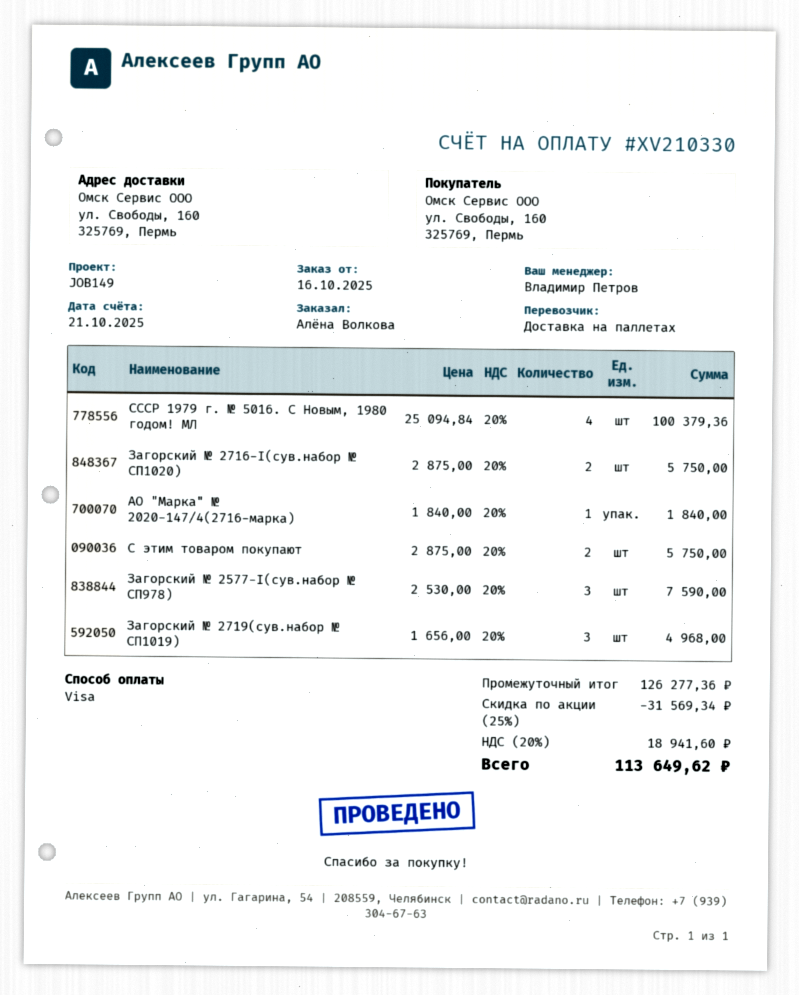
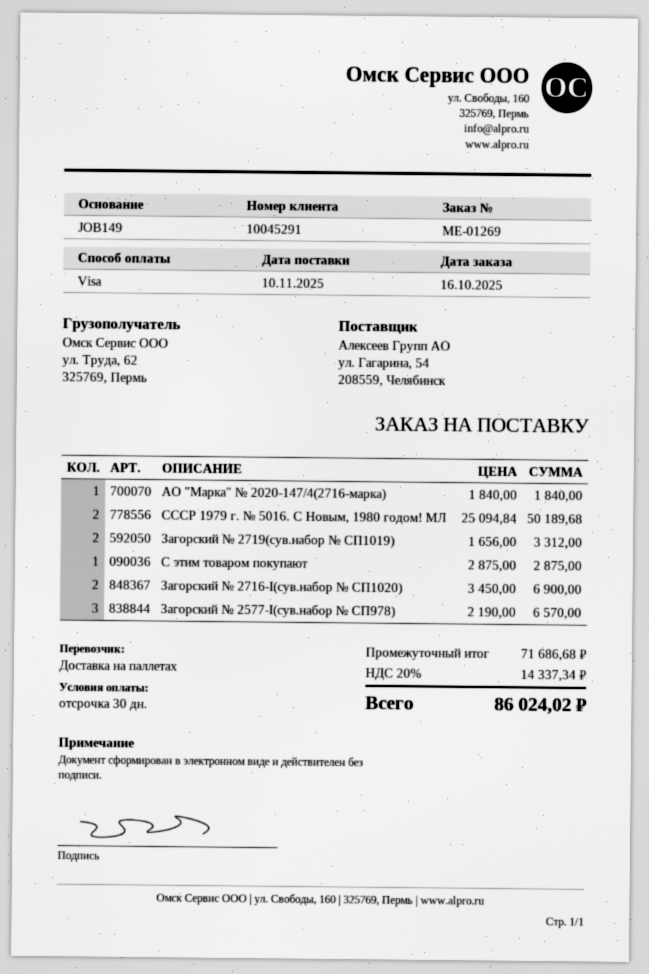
ship to: ул. Свободы, 160, 325769, Пермь -> ул. Труда, 62, 325769, Пермь
СССР 1979 г. № 5016. С Новым, 1980 годом! МЛ: 4 x 25094.84 = 100379.36 -> 2 x 25094.84 = 50189.68
Загорский № 2716-I(сув.набор № СП1020): 2 x 2875.00 = 5750.00 -> 2 x 3450.00 = 6900.00
С этим товаром покупают: 2 x 2875.00 = 5750.00 -> 1 x 2875.00 = 2875.00
Загорский № 2577-I(сув.набор № СП978): 3 x 2530.00 = 7590.00 -> 3 x 2190.00 = 6570.00
Загорский № 2719(сув.набор № СП1019): 3 x 1656.00 = 4968.00 -> 2 x 1656.00 = 3312.00
subtotal: 126277.36 -> 71686.68
discount: 25% = 31569.34 -> none
tax: 20% = 18941.60 -> 20% = 14337.34
total: 113649.62 -> 86024.02

